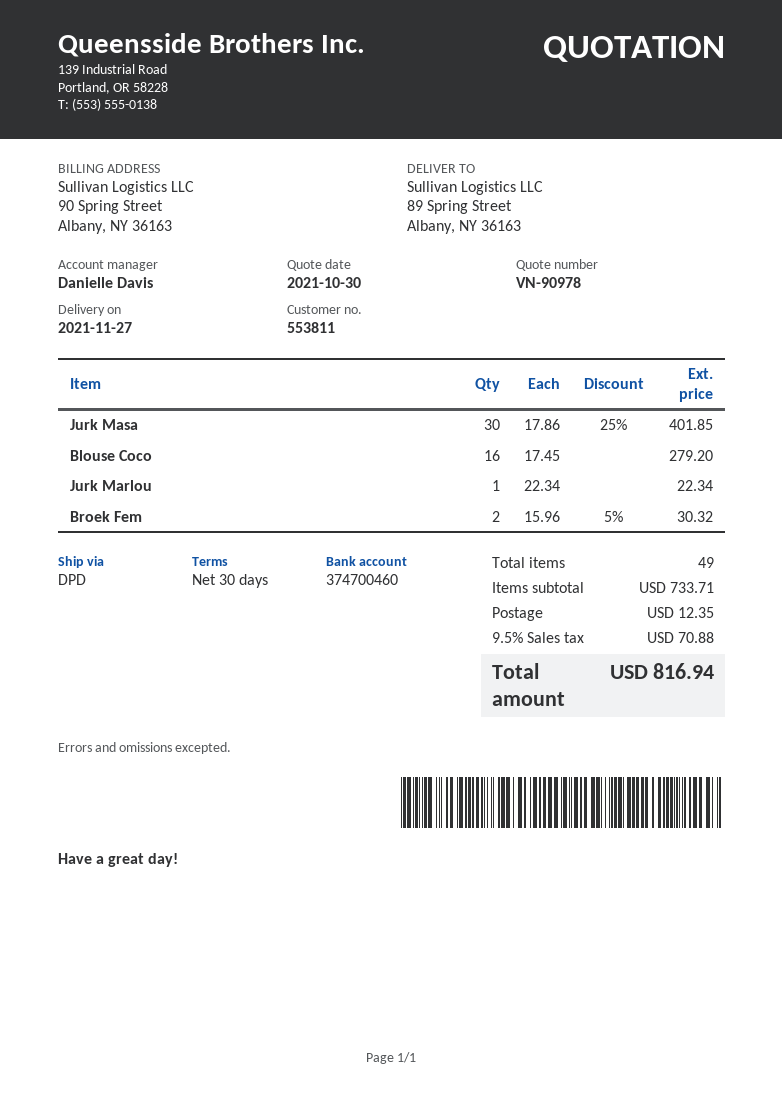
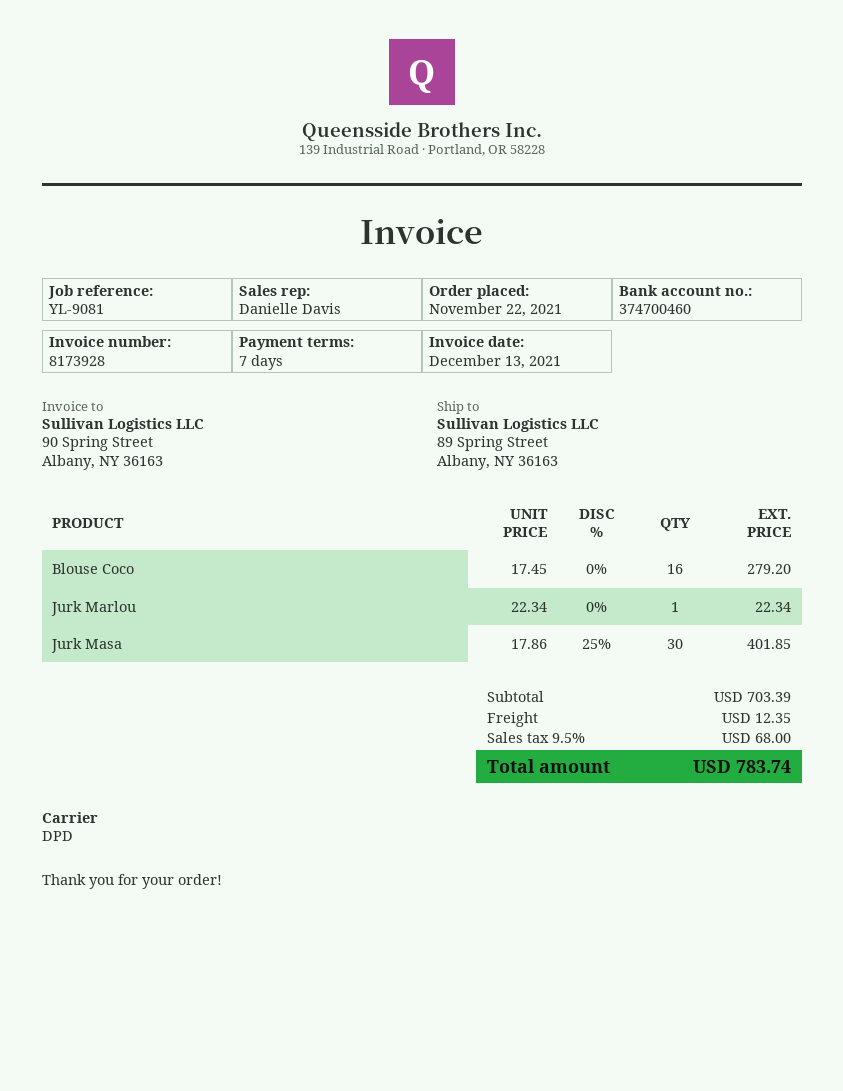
payment terms: 30 days -> 7 days
Broek Fem: 2 x 15.96 - 5% = 30.32 -> none
subtotal: 733.71 -> 703.39
tax: 9.5% = 70.88 -> 9.5% = 68.00
total: 816.94 -> 783.74

